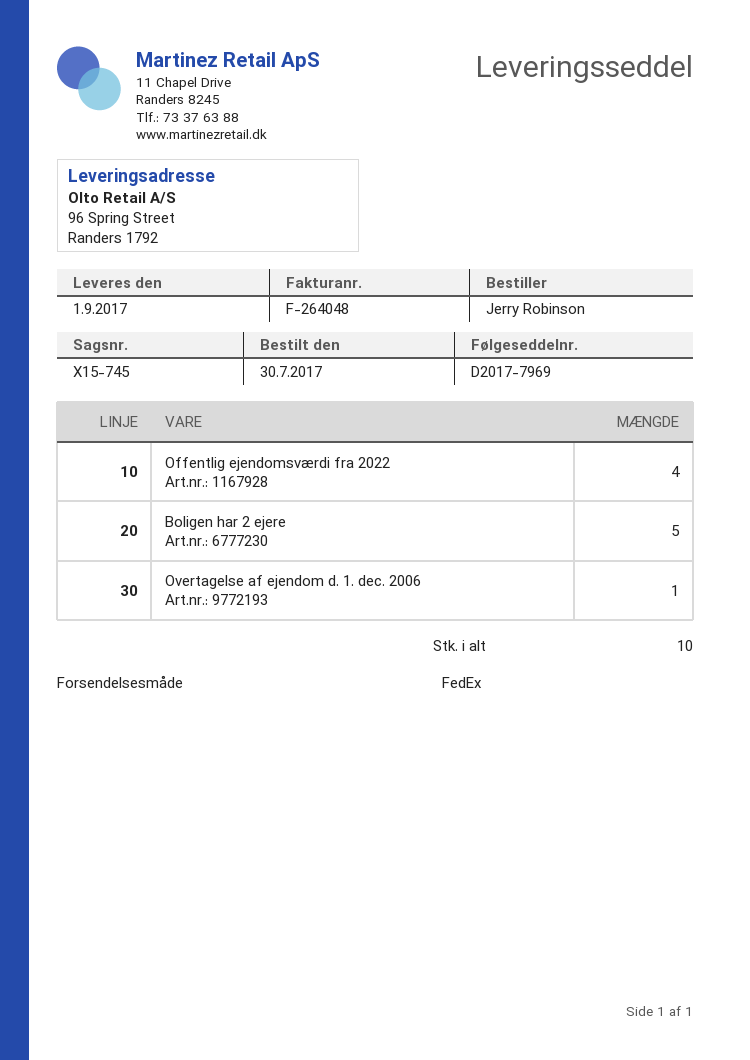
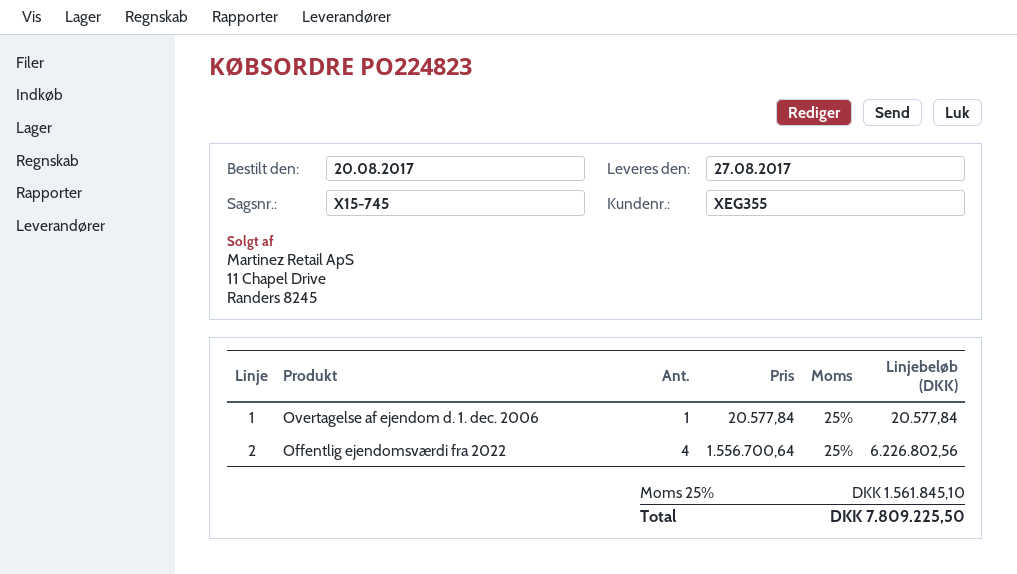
order date: 2017-07-30 -> 2017-08-20
delivery date: 2017-09-01 -> 2017-08-27
Boligen har 2 ejere: 5 -> none

